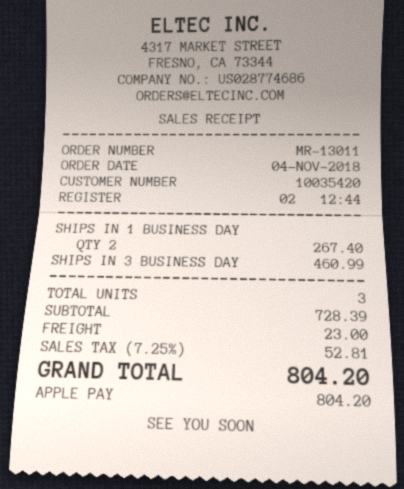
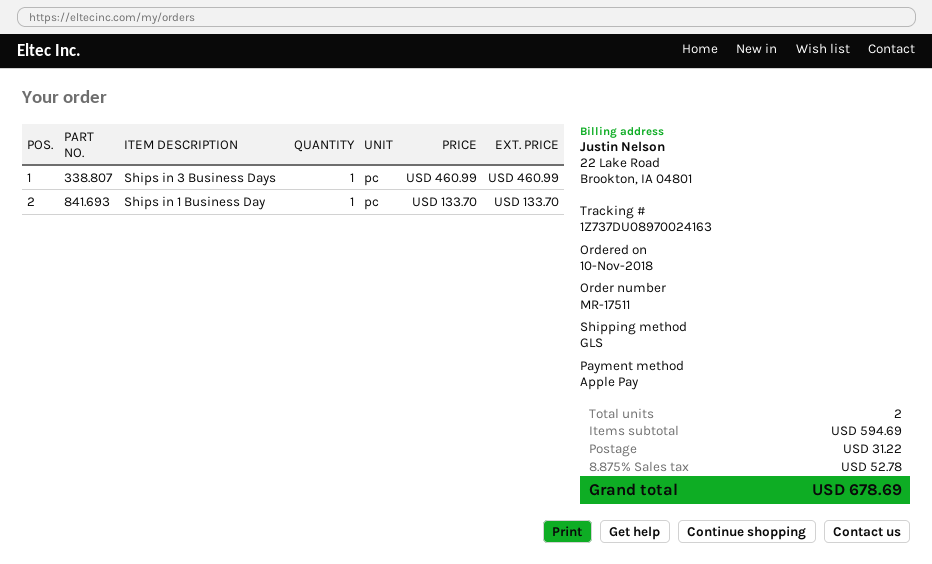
order number: MR-13011 -> MR-17511
order date: 2018-11-04 -> 2018-11-10
SHIPS IN 1 BUSINESS DAY: 2 for 267.40 -> 1 for 133.70
total quantity: 3 -> 2
subtotal: 728.39 -> 594.69
shipping: 23.00 -> 31.22
tax: 7.25% = 52.81 -> 8.875% = 52.78
total: 804.20 -> 678.69

